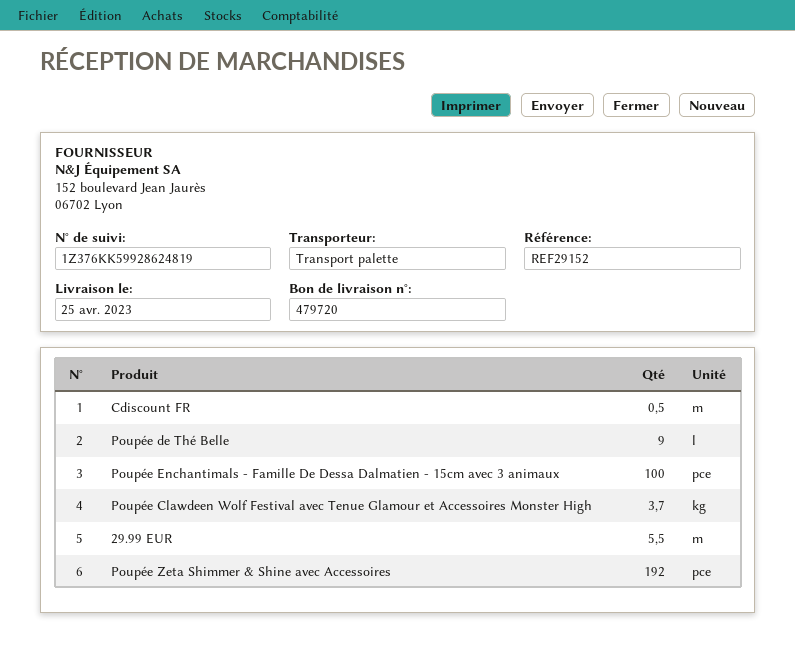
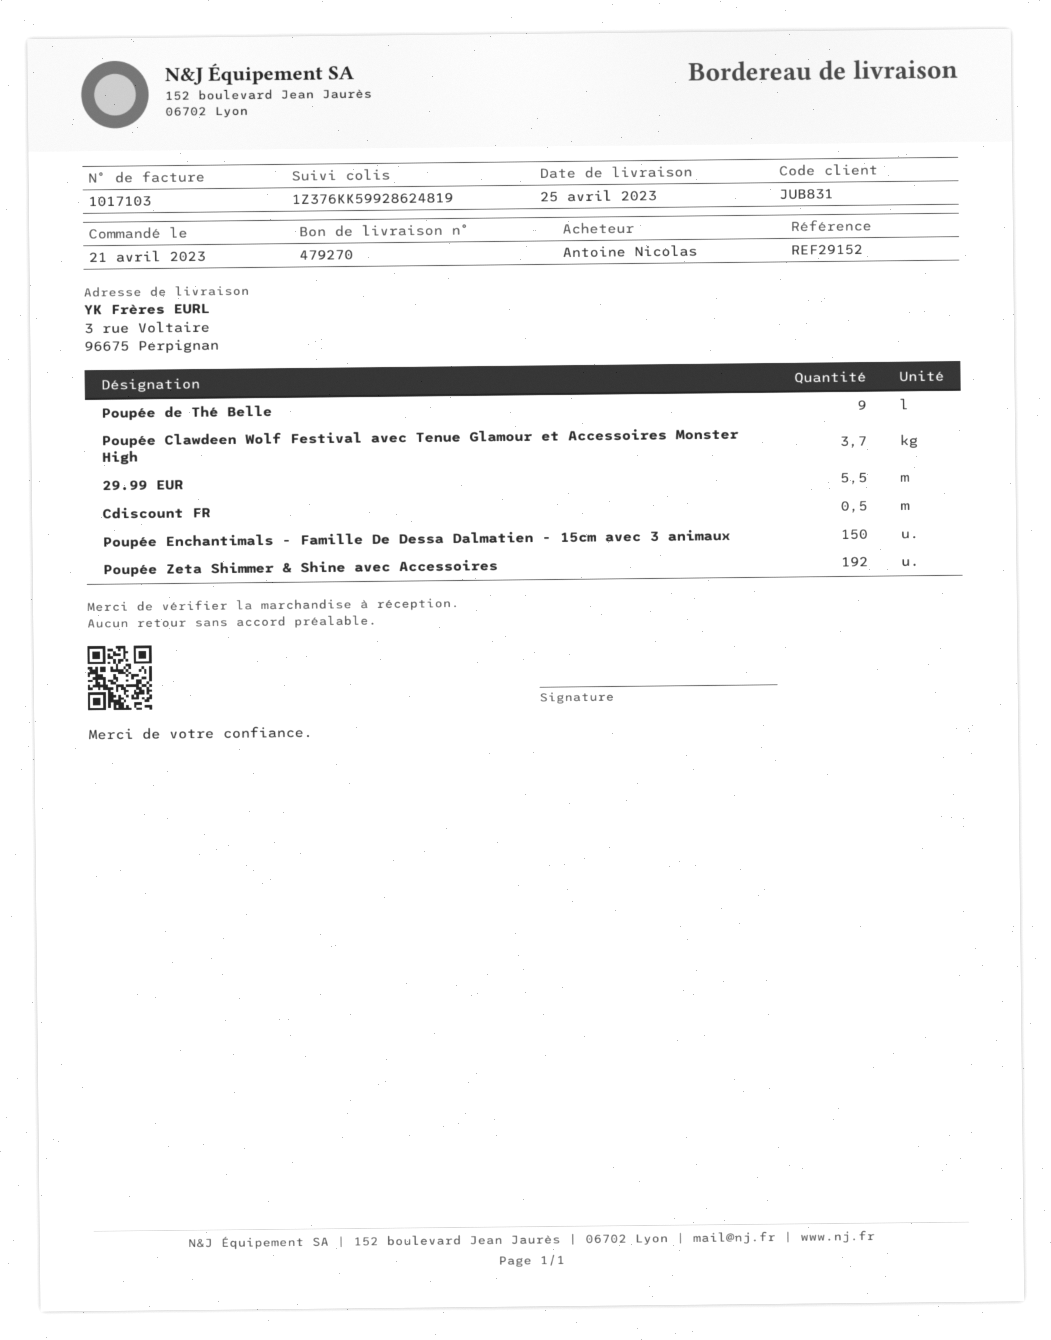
delivery note number: 479720 -> 479270
Poupée Enchantimals - Famille De Dessa Dalmatien - 15cm avec 3 animaux: 100 -> 150

